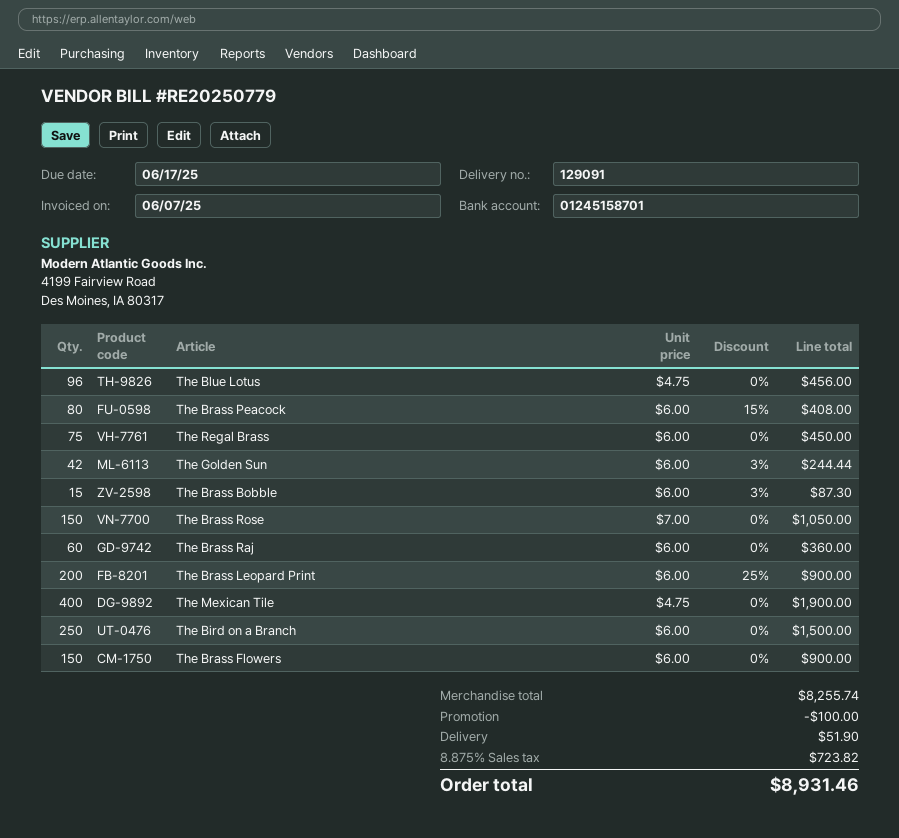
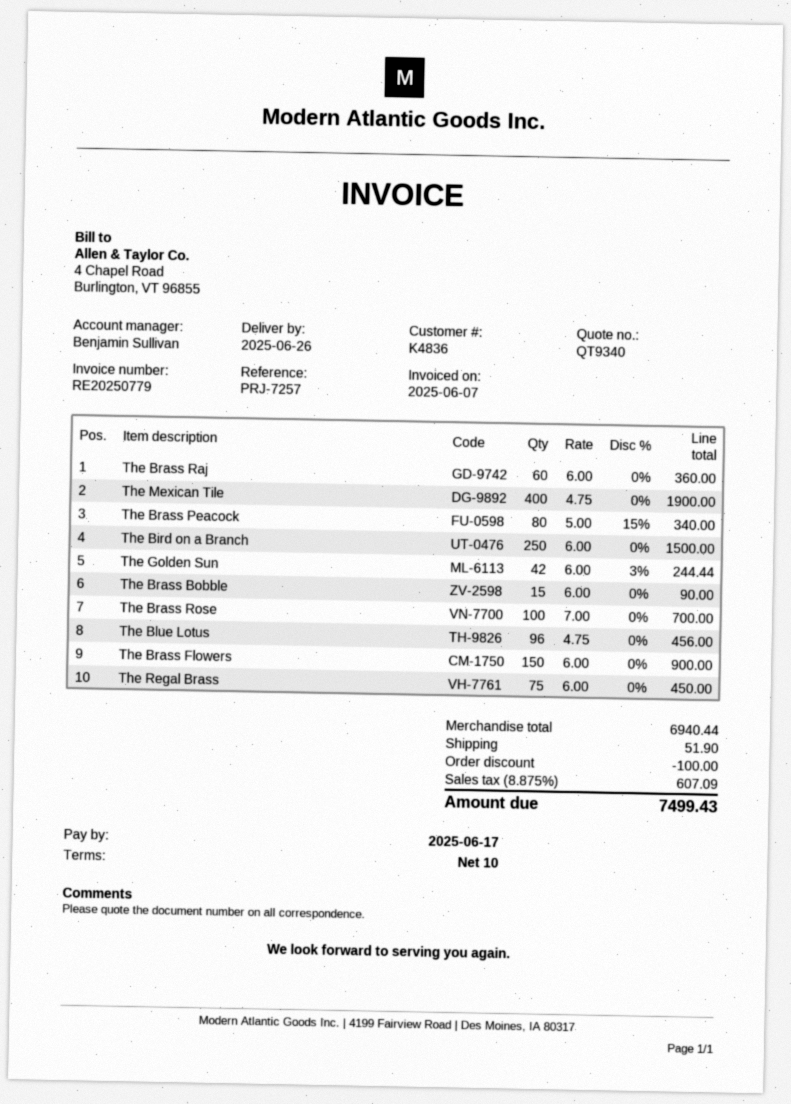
The Brass Peacock: 80 x 6.00 - 15% = 408.00 -> 80 x 5.00 - 15% = 340.00
The Brass Bobble: 15 x 6.00 - 3% = 87.30 -> 15 x 6.00 = 90.00
The Brass Rose: 150 x 7.00 = 1050.00 -> 100 x 7.00 = 700.00
The Brass Leopard Print: 200 x 6.00 - 25% = 900.00 -> none
subtotal: 8255.74 -> 6940.44
tax: 8.875% = 723.82 -> 8.875% = 607.09
total: 8931.46 -> 7499.43

